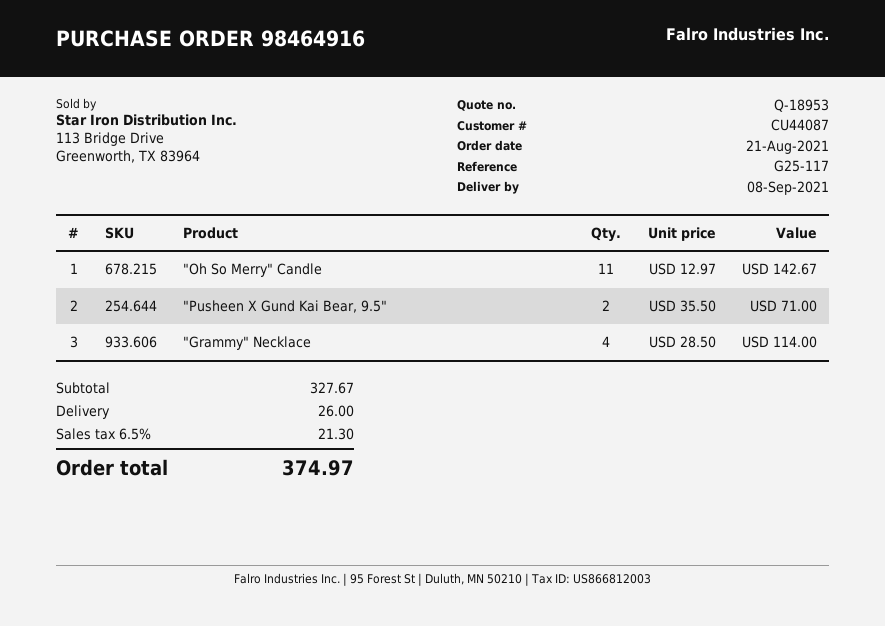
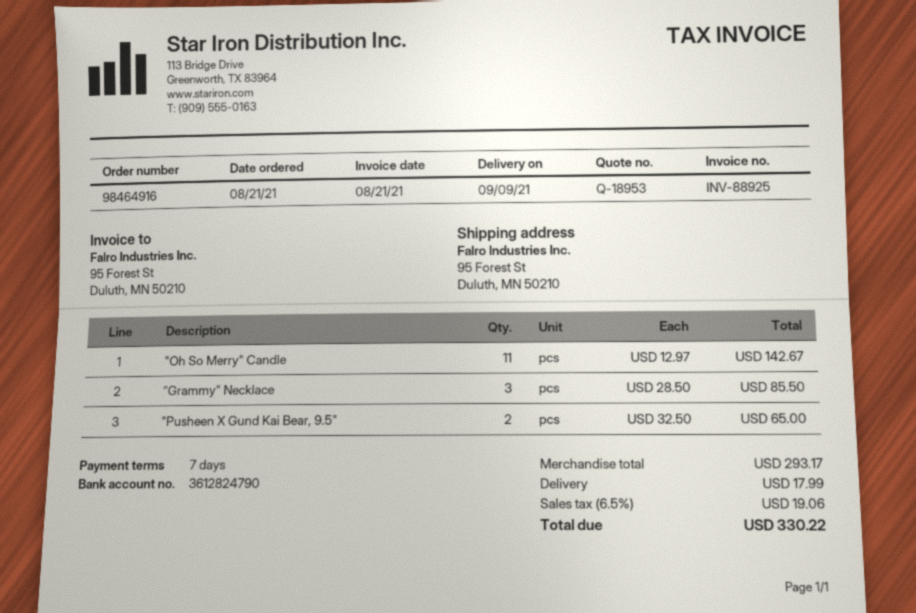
delivery date: 2021-09-08 -> 2021-09-09
"Pusheen X Gund Kai Bear, 9.5": 2 x 35.50 = 71.00 -> 2 x 32.50 = 65.00
"Grammy" Necklace: 4 x 28.50 = 114.00 -> 3 x 28.50 = 85.50
subtotal: 327.67 -> 293.17
shipping: 26.00 -> 17.99
tax: 6.5% = 21.30 -> 6.5% = 19.06
total: 374.97 -> 330.22

